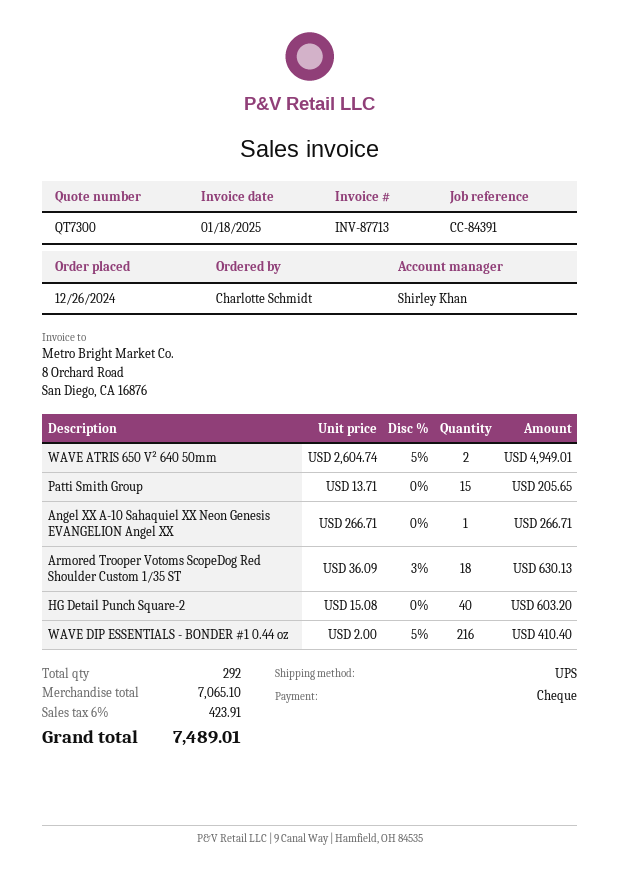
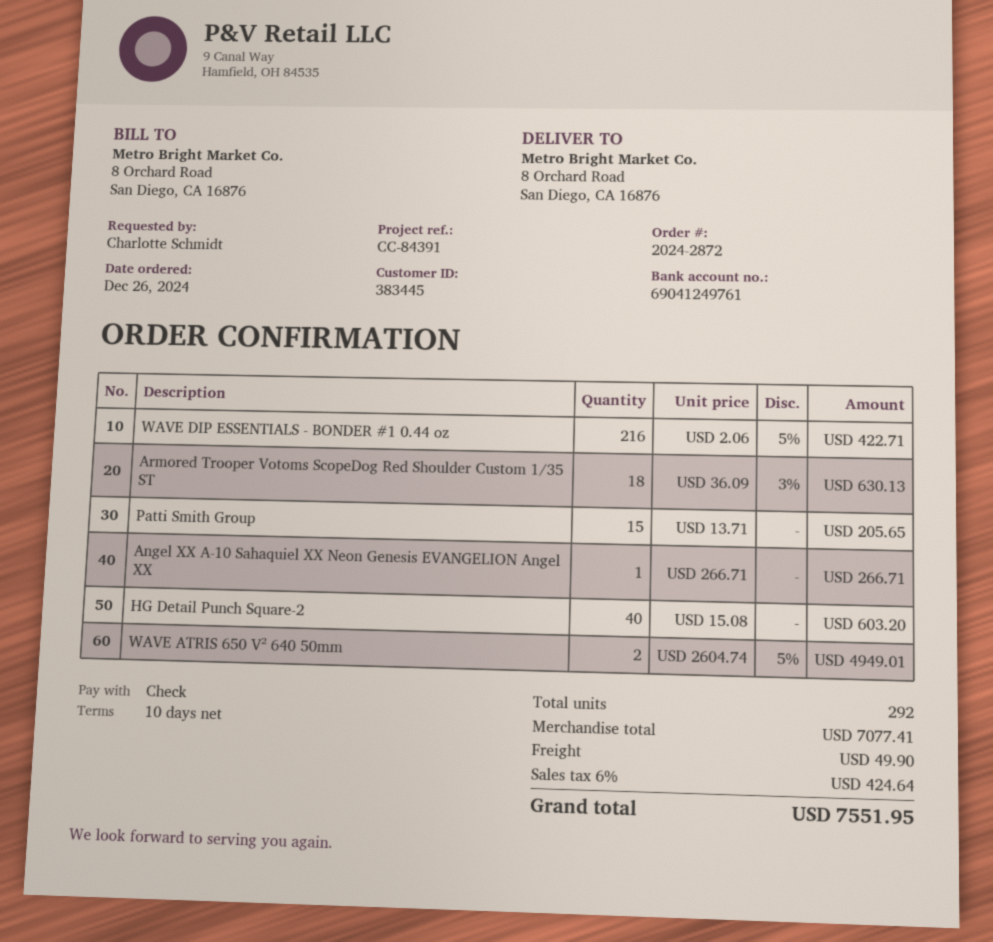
WAVE DIP ESSENTIALS - BONDER #1 0.44 oz: 216 x 2.00 - 5% = 410.40 -> 216 x 2.06 - 5% = 422.71
subtotal: 7065.10 -> 7077.41
shipping: none -> 49.90
tax: 6% = 423.91 -> 6% = 424.64
total: 7489.01 -> 7551.95

